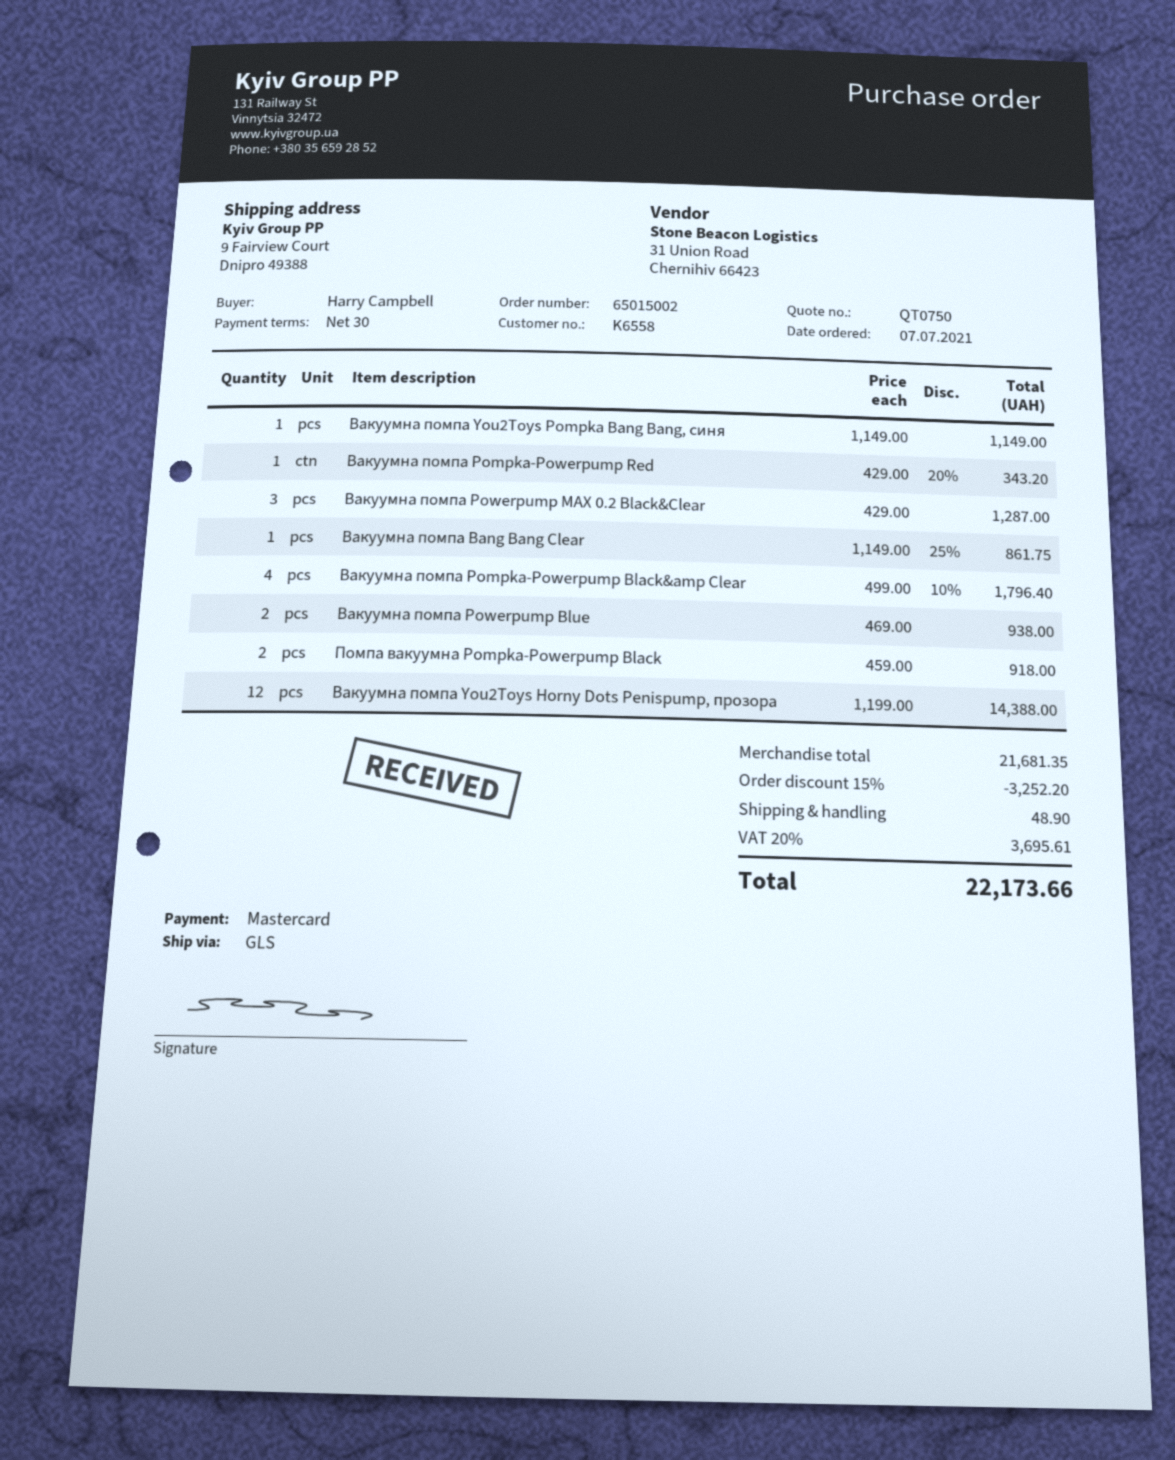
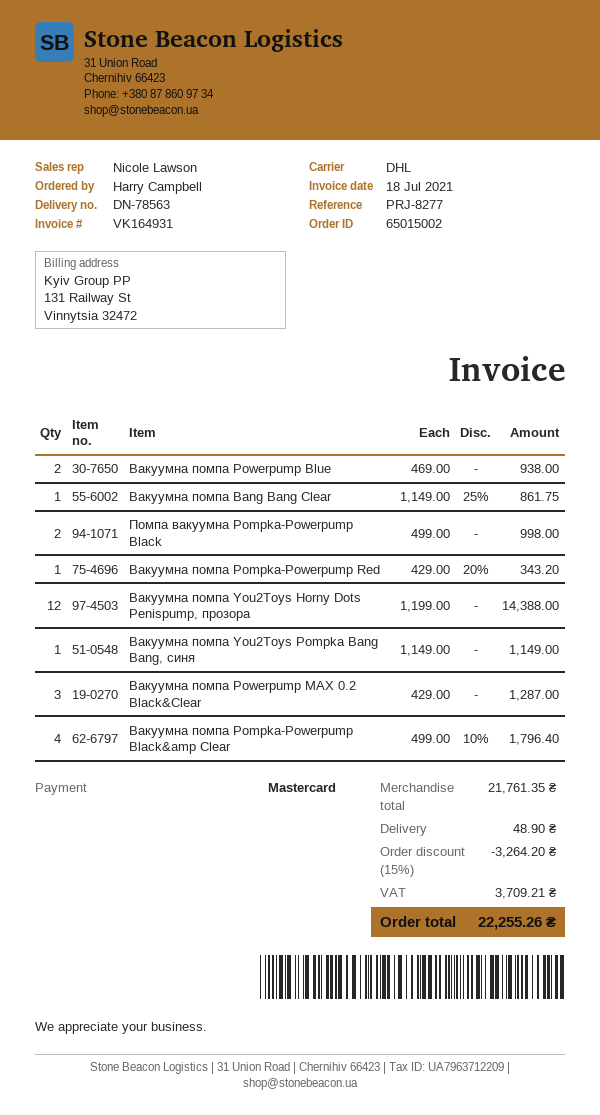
shipping method: GLS -> DHL
Помпа вакуумна Pompka-Powerpump Black: 2 x 459.00 = 918.00 -> 2 x 499.00 = 998.00
subtotal: 21681.35 -> 21761.35
discount: 15% = 3252.20 -> 15% = 3264.20
tax: 3695.61 -> 3709.21
total: 22173.66 -> 22255.26

